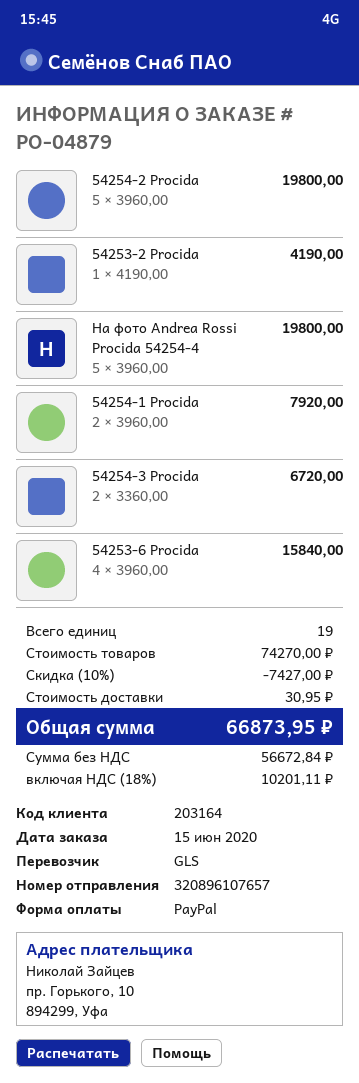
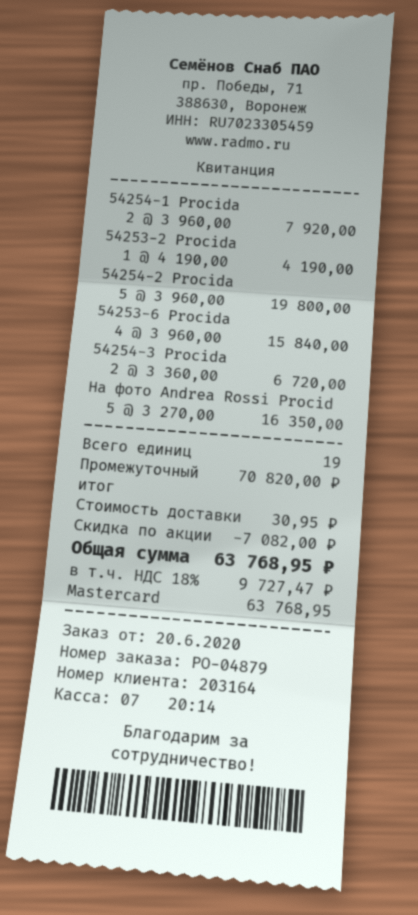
order date: 2020-06-15 -> 2020-06-20
payment method: PayPal -> Mastercard
На фото Andrea Rossi Procida 54254-4: 5 x 3960.00 = 19800.00 -> 5 x 3270.00 = 16350.00
subtotal: 74270.00 -> 70820.00
discount: 7427.00 -> 7082.00
tax: 18% = 10201.11 -> 18% = 9727.47
total: 66873.95 -> 63768.95

